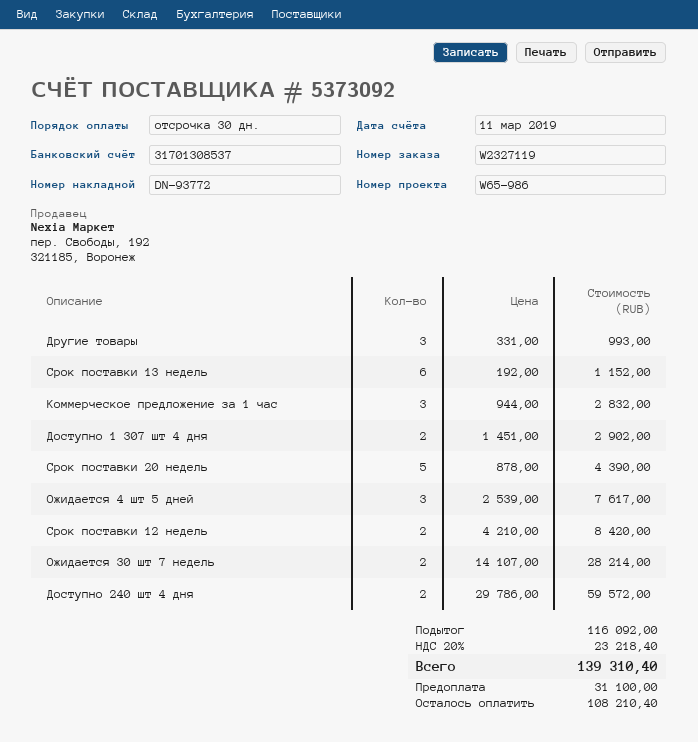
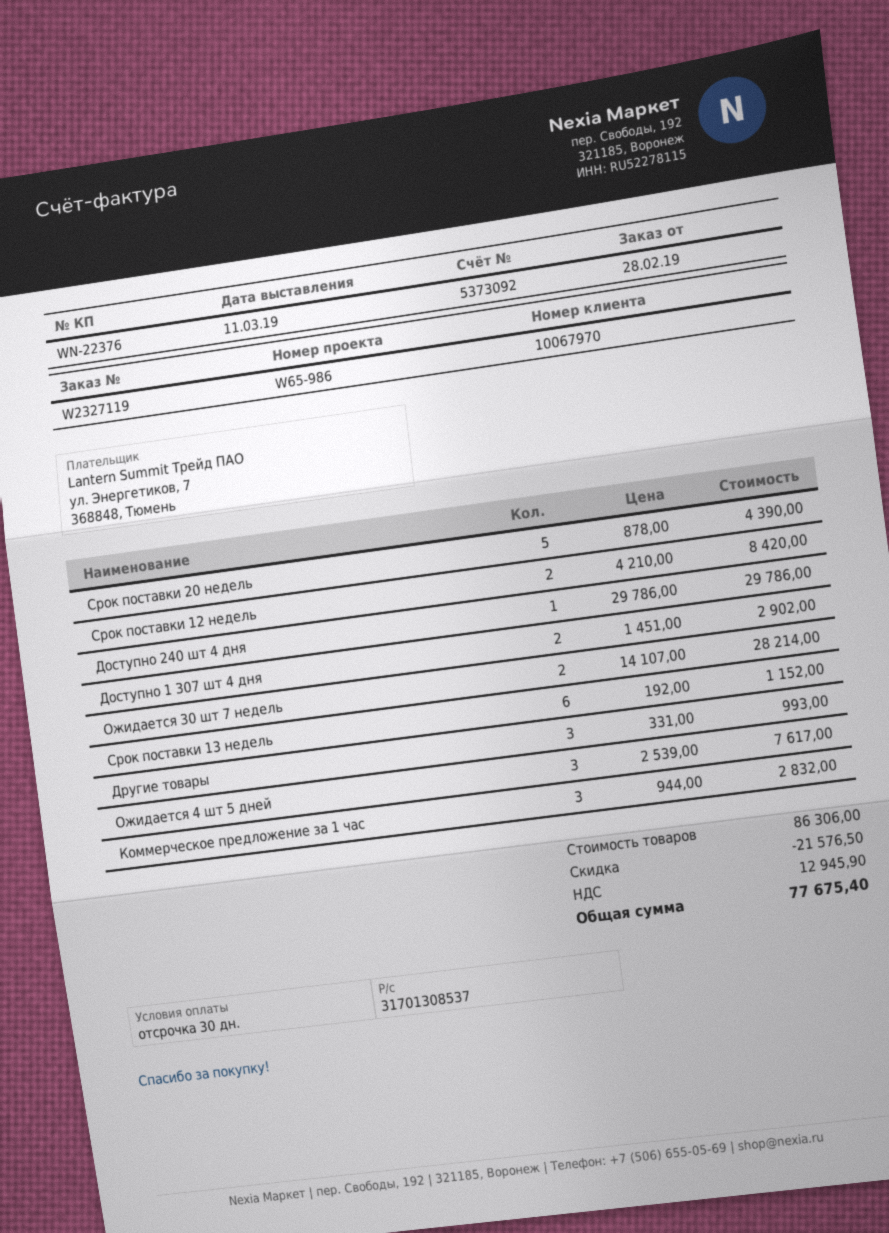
Доступно 240 шт 4 дня: 2 x 29786.00 = 59572.00 -> 1 x 29786.00 = 29786.00
subtotal: 116092.00 -> 86306.00
discount: none -> 21576.50
tax: 23218.40 -> 12945.90
total: 139310.40 -> 77675.40

